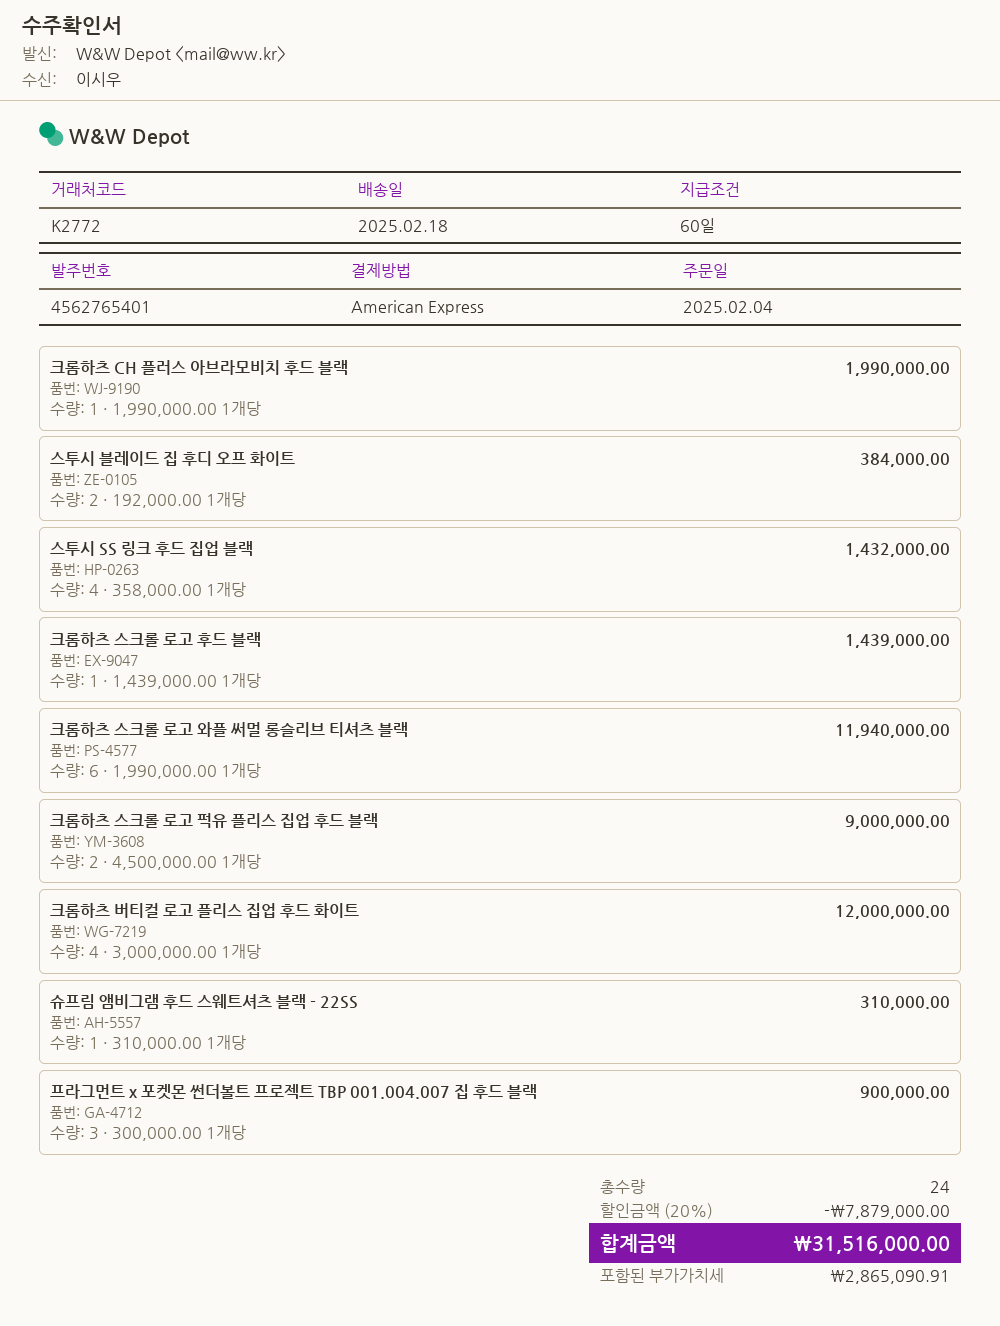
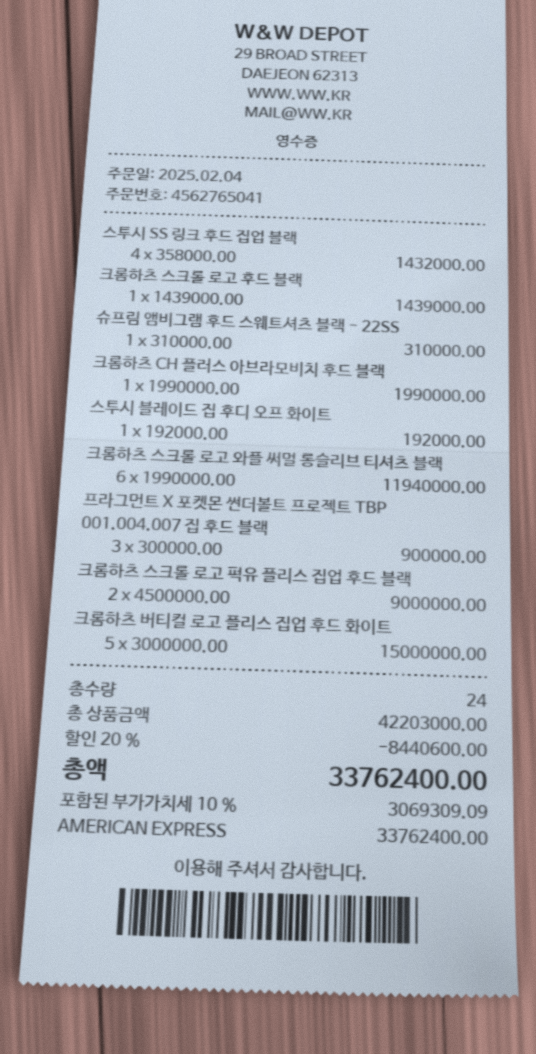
order number: 4562765401 -> 4562765041
스투시 블레이드 집 후디 오프 화이트: 2 x 192000.00 = 384000.00 -> 1 x 192000.00 = 192000.00
크롬하츠 버티컬 로고 플리스 집업 후드 화이트: 4 x 3000000.00 = 12000000.00 -> 5 x 3000000.00 = 15000000.00
discount: 20% = 7879000.00 -> 20% = 8440600.00
tax: 2865090.91 -> 3069309.09
total: 31516000.00 -> 33762400.00

